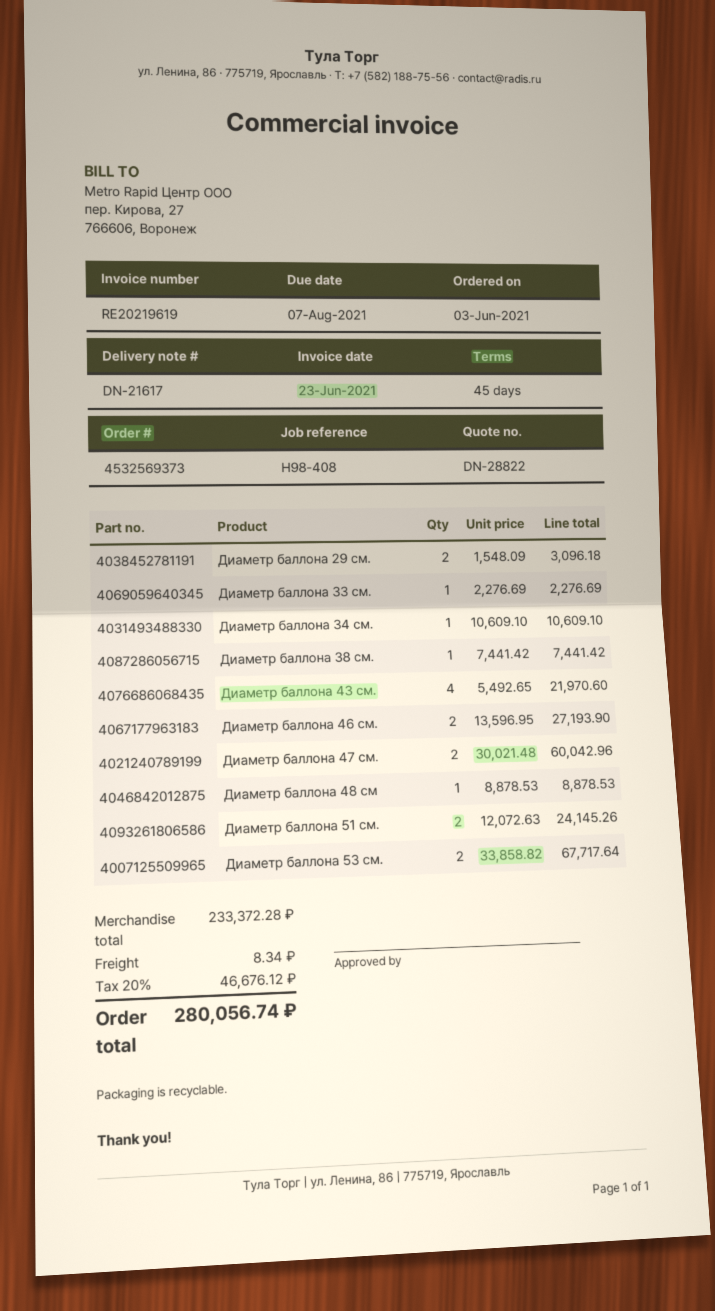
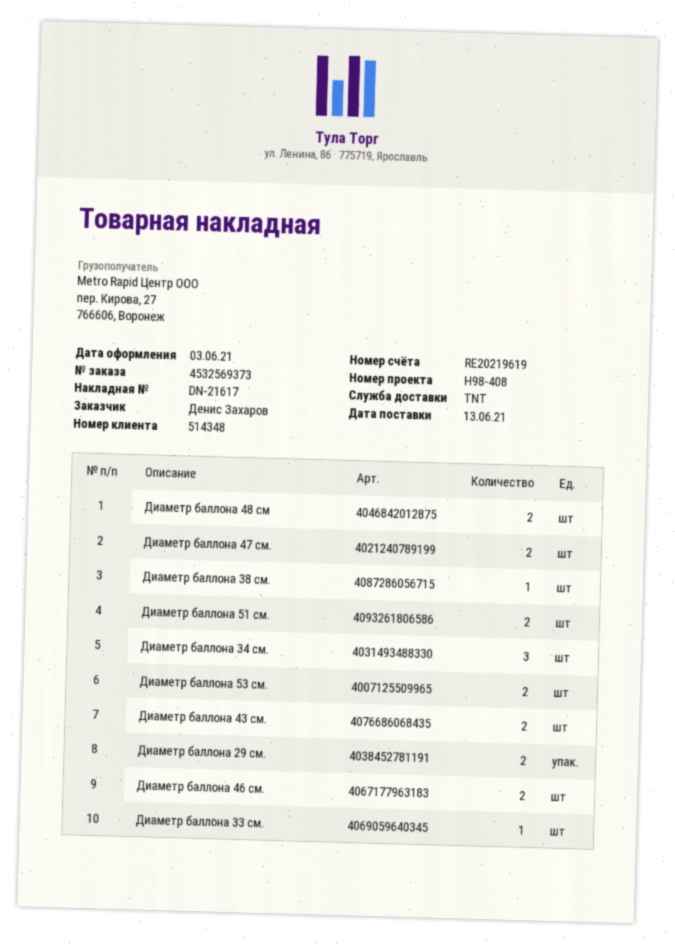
Диаметр баллона 34 см.: 1 -> 3
Диаметр баллона 43 см.: 4 -> 2
Диаметр баллона 48 см: 1 -> 2

